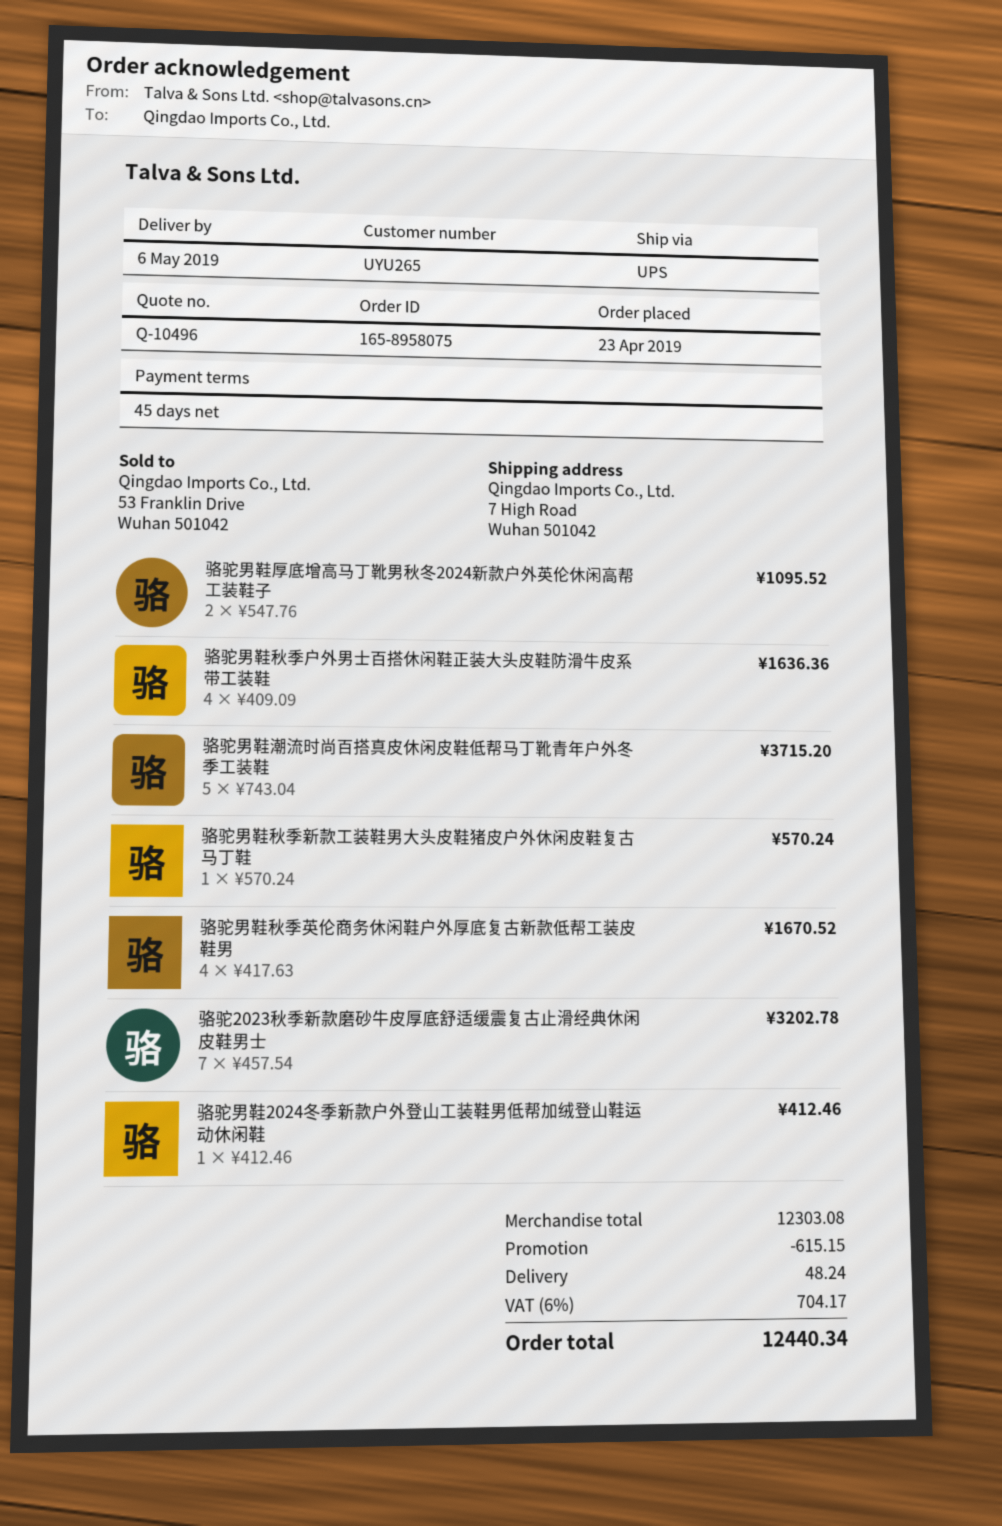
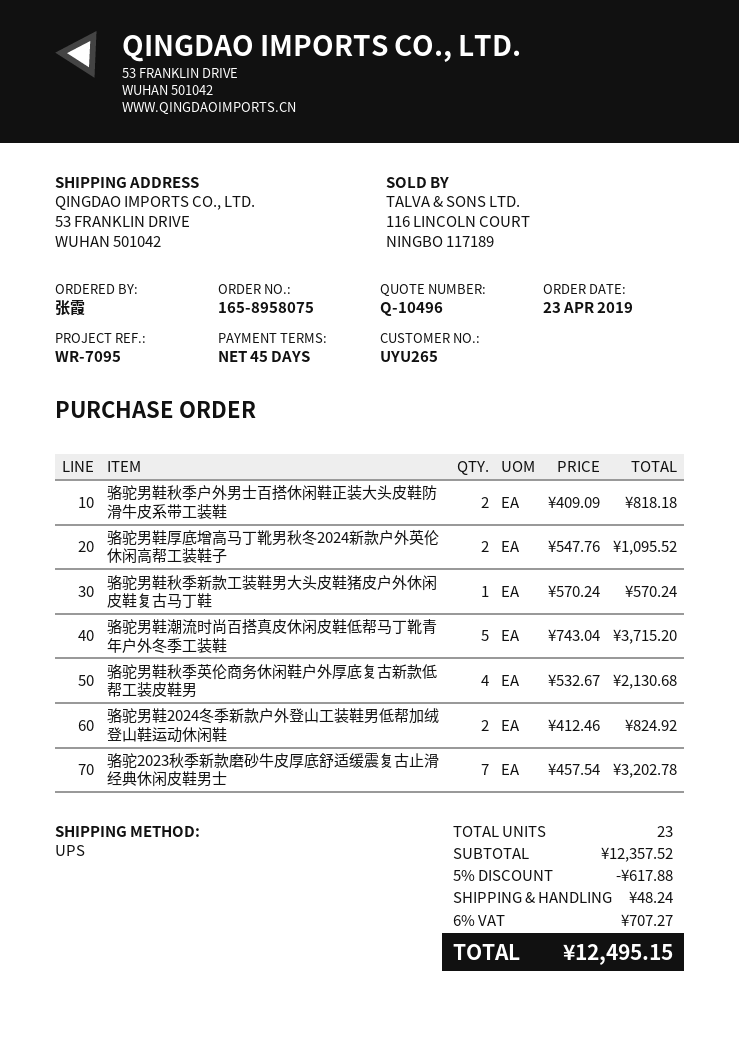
ship to: 7 High Road, Wuhan 501042 -> 53 FRANKLIN DRIVE, WUHAN 501042
骆驼男鞋秋季户外男士百搭休闲鞋正装大头皮鞋防滑牛皮系带工装鞋: 4 x 409.09 = 1636.36 -> 2 x 409.09 = 818.18
骆驼男鞋秋季英伦商务休闲鞋户外厚底复古新款低帮工装皮鞋男: 4 x 417.63 = 1670.52 -> 4 x 532.67 = 2130.68
骆驼男鞋2024冬季新款户外登山工装鞋男低帮加绒登山鞋运动休闲鞋: 1 x 412.46 = 412.46 -> 2 x 412.46 = 824.92
subtotal: 12303.08 -> 12357.52
discount: 615.15 -> 617.88
tax: 6% = 704.17 -> 6% = 707.27
total: 12440.34 -> 12495.15

